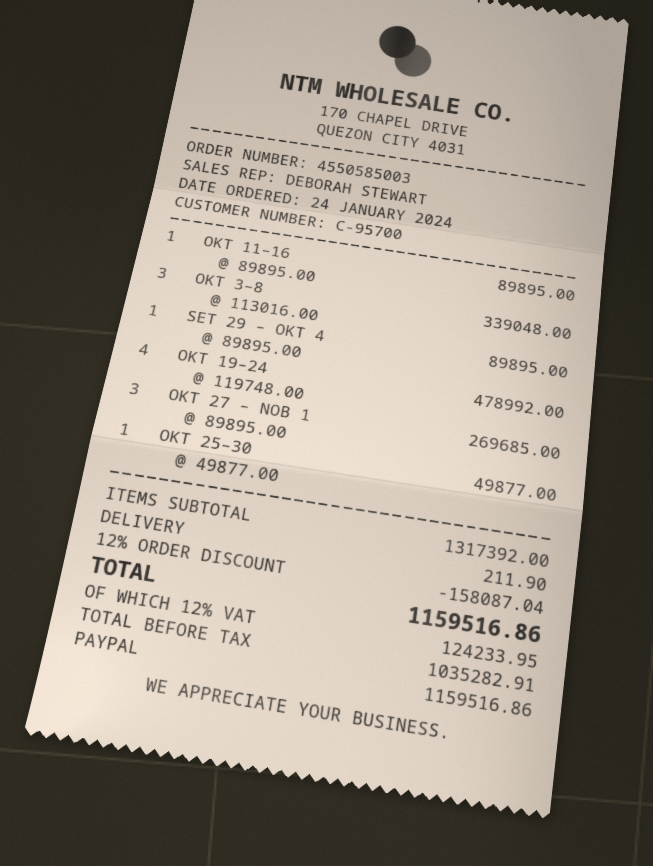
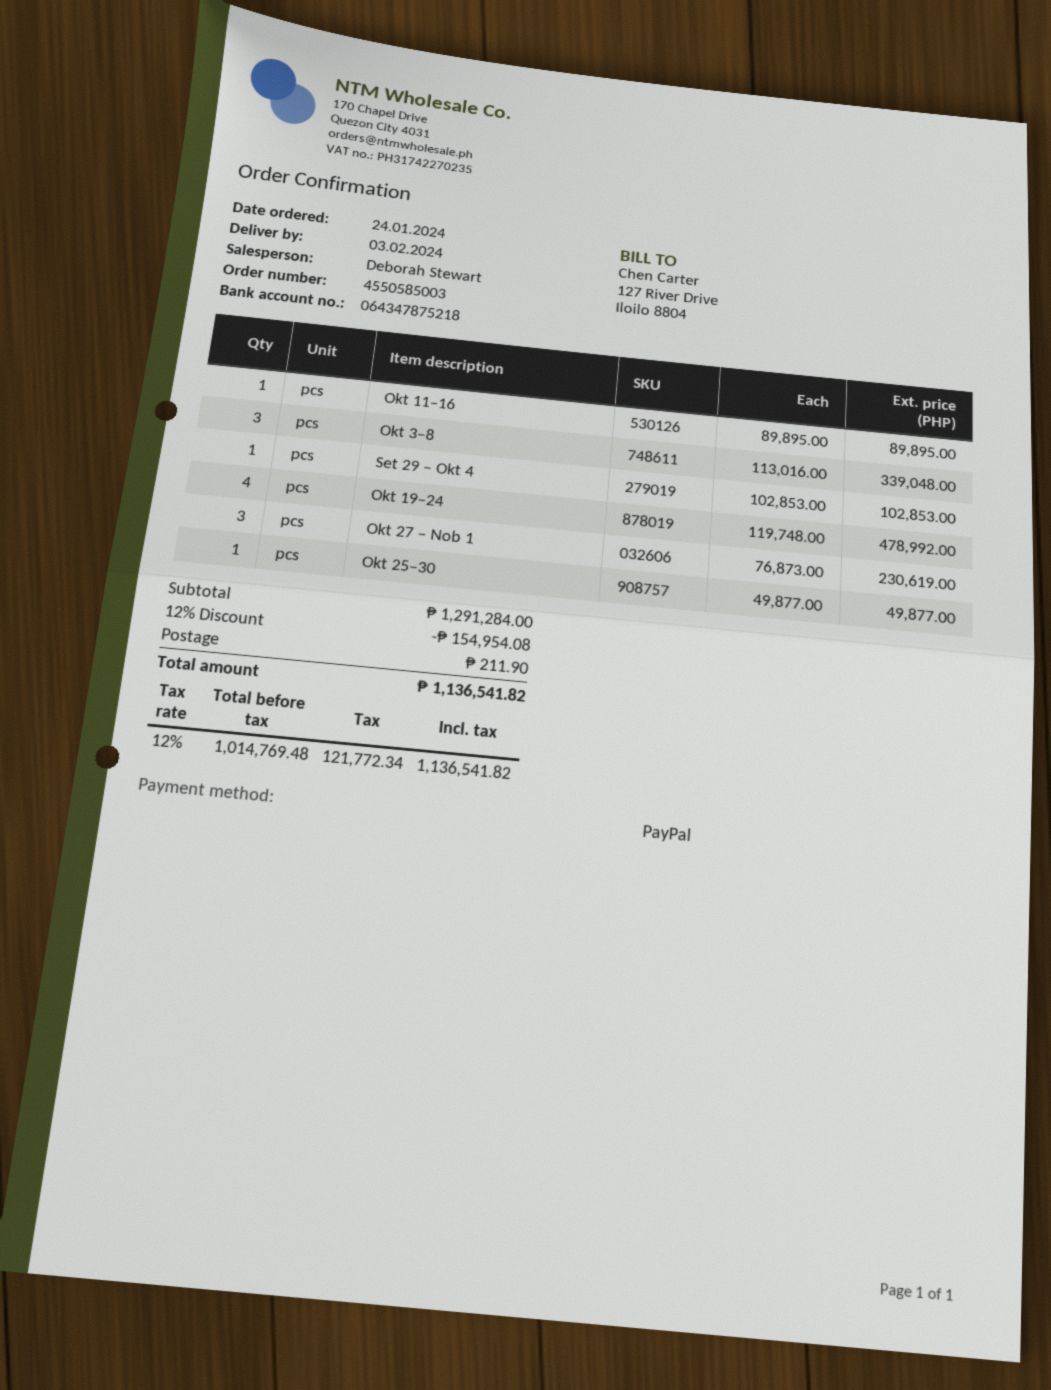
SET 29 – OKT 4: 1 x 89895.00 = 89895.00 -> 1 x 102853.00 = 102853.00
OKT 27 – NOB 1: 3 x 89895.00 = 269685.00 -> 3 x 76873.00 = 230619.00
subtotal: 1317392.00 -> 1291284.00
discount: 12% = 158087.04 -> 12% = 154954.08
net: 1035282.91 -> 1014769.48
tax: 12% = 124233.95 -> 12% = 121772.34
total: 1159516.86 -> 1136541.82

